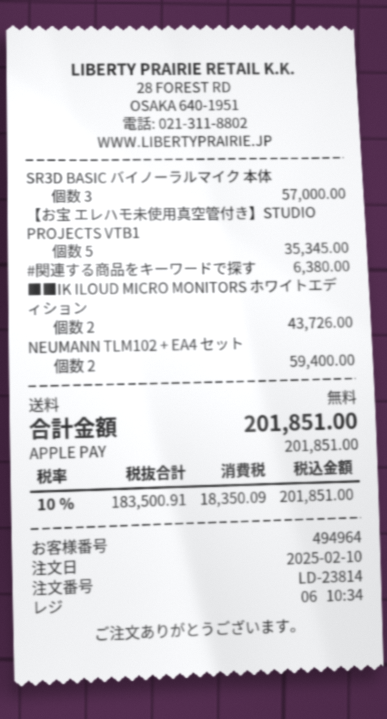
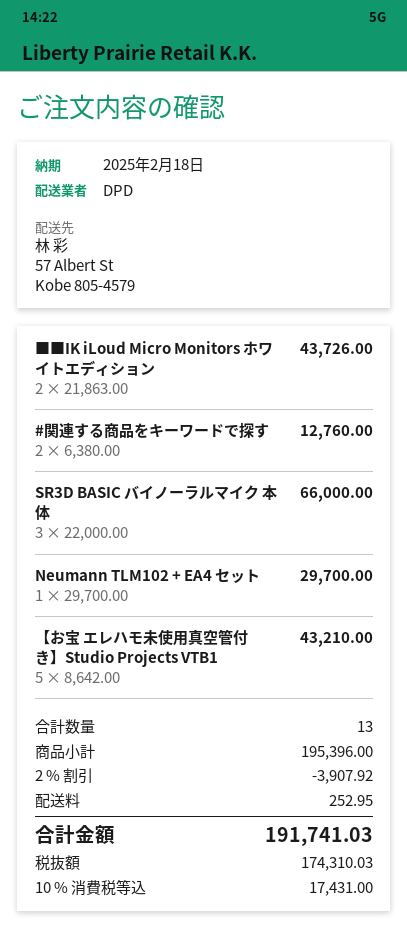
SR3D BASIC バイノーラルマイク 本体: 3 for 57000.00 -> 3 for 66000.00
【お宝 エレハモ未使用真空管付き】STUDIO PROJECTS VTB1: 5 for 35345.00 -> 5 for 43210.00
#関連する商品をキーワードで探す: 1 for 6380.00 -> 2 for 12760.00
NEUMANN TLM102 + EA4 セット: 2 for 59400.00 -> 1 for 29700.00
discount: none -> 2% = 3907.92
shipping: 0.00 -> 252.95
net: 183500.91 -> 174310.03
tax: 10% = 18350.09 -> 10% = 17431.00
total: 201851.00 -> 191741.03

